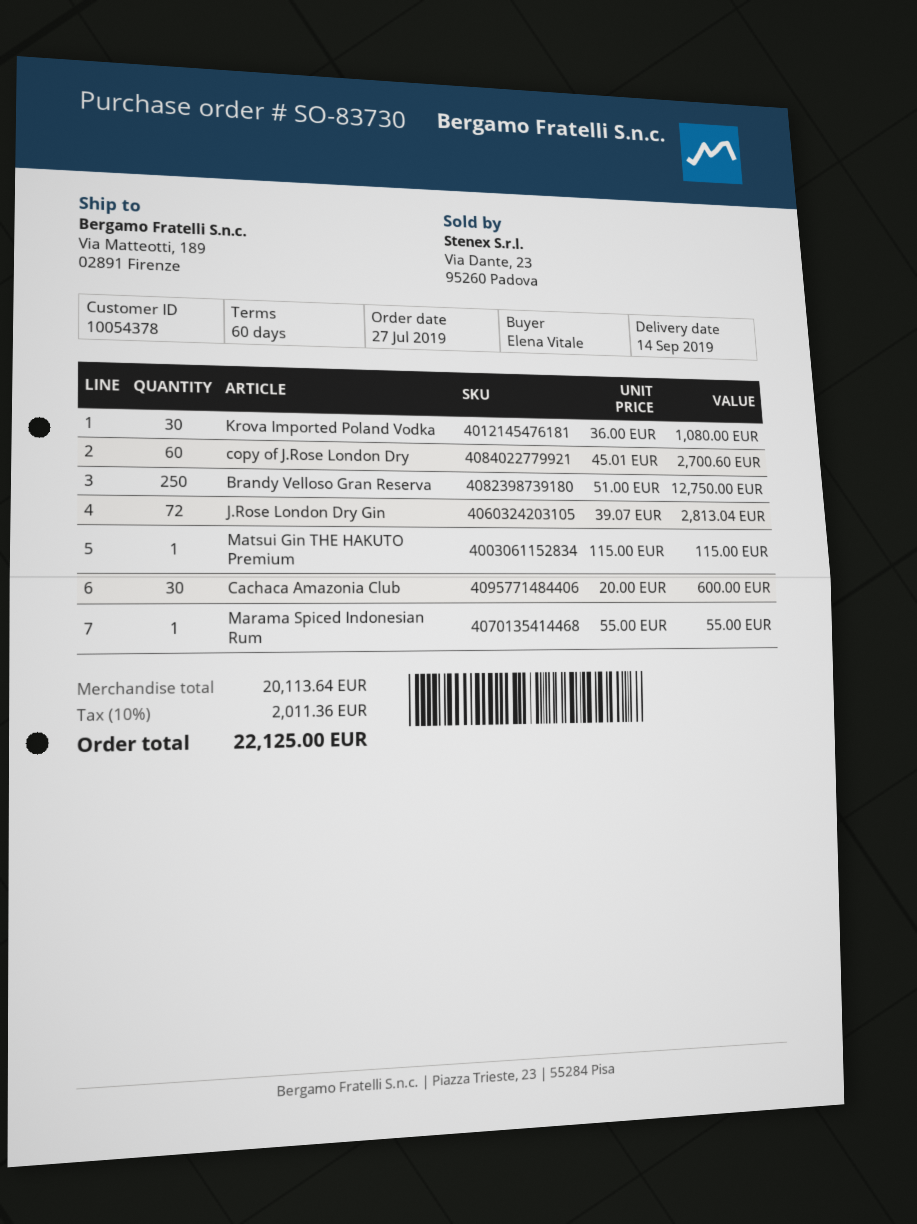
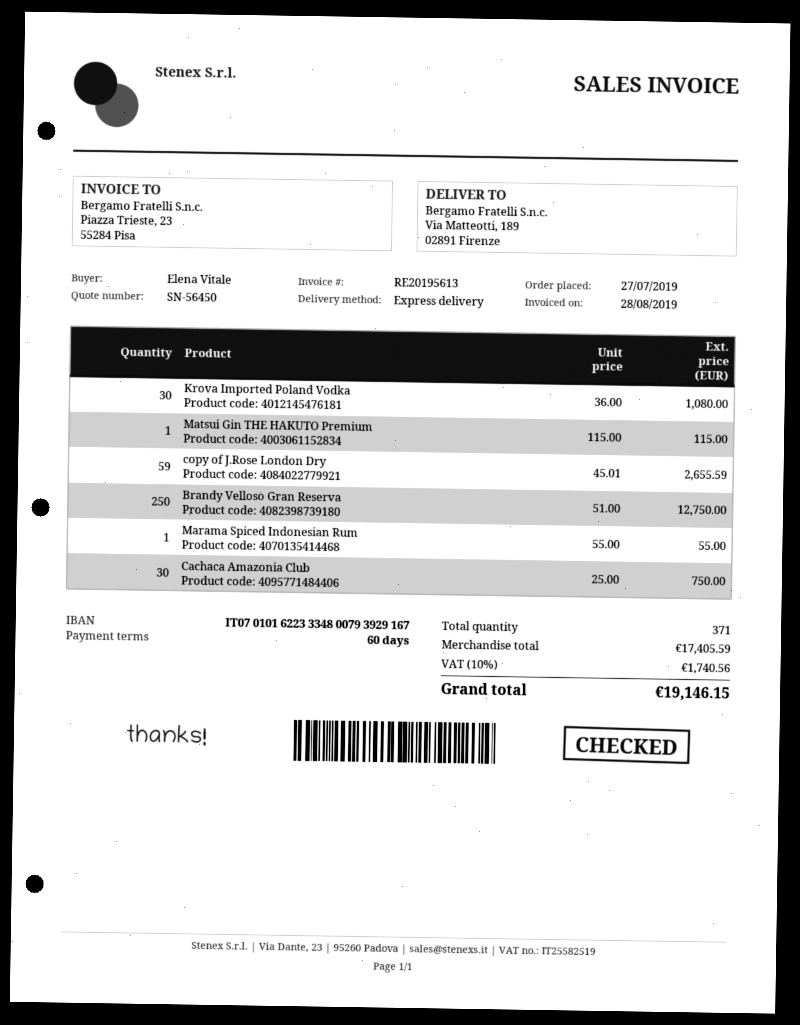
copy of J.Rose London Dry: 60 x 45.01 = 2700.60 -> 59 x 45.01 = 2655.59
J.Rose London Dry Gin: 72 x 39.07 = 2813.04 -> none
Cachaca Amazonia Club: 30 x 20.00 = 600.00 -> 30 x 25.00 = 750.00
subtotal: 20113.64 -> 17405.59
tax: 10% = 2011.36 -> 10% = 1740.56
total: 22125.00 -> 19146.15

